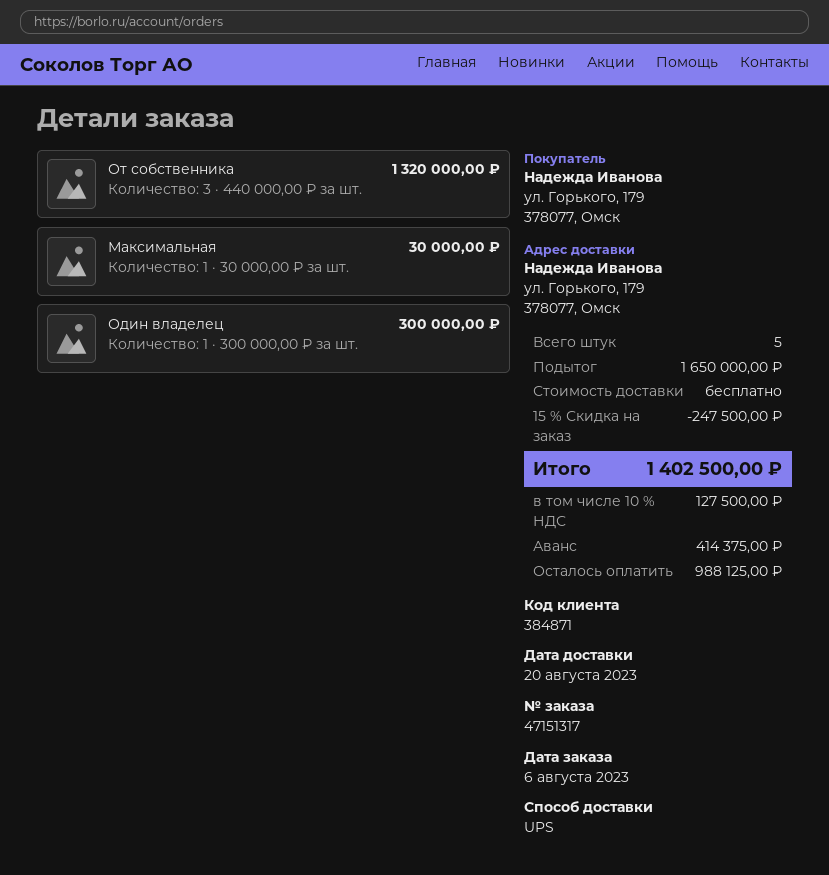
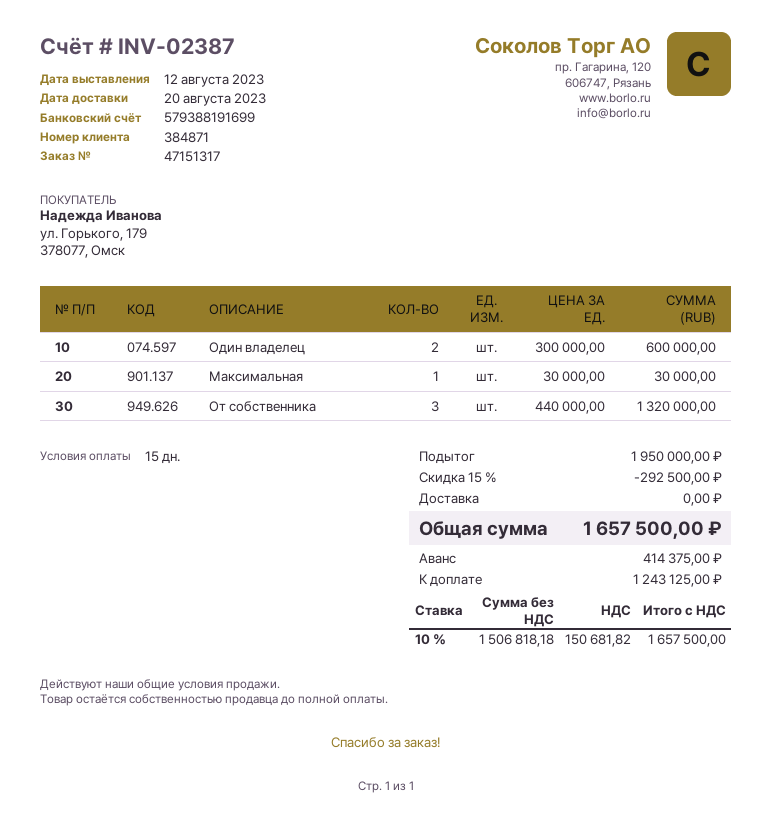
Один владелец: 1 x 300000.00 = 300000.00 -> 2 x 300000.00 = 600000.00
subtotal: 1650000.00 -> 1950000.00
discount: 15% = 247500.00 -> 15% = 292500.00
tax: 10% = 127500.00 -> 10% = 150681.82
total: 1402500.00 -> 1657500.00
balance: 988125.00 -> 1243125.00

